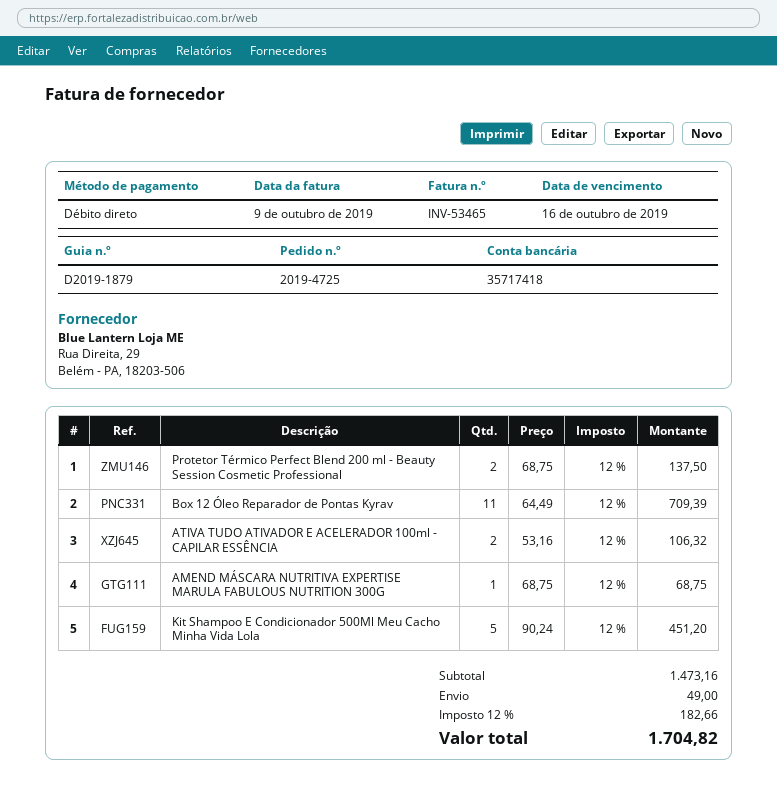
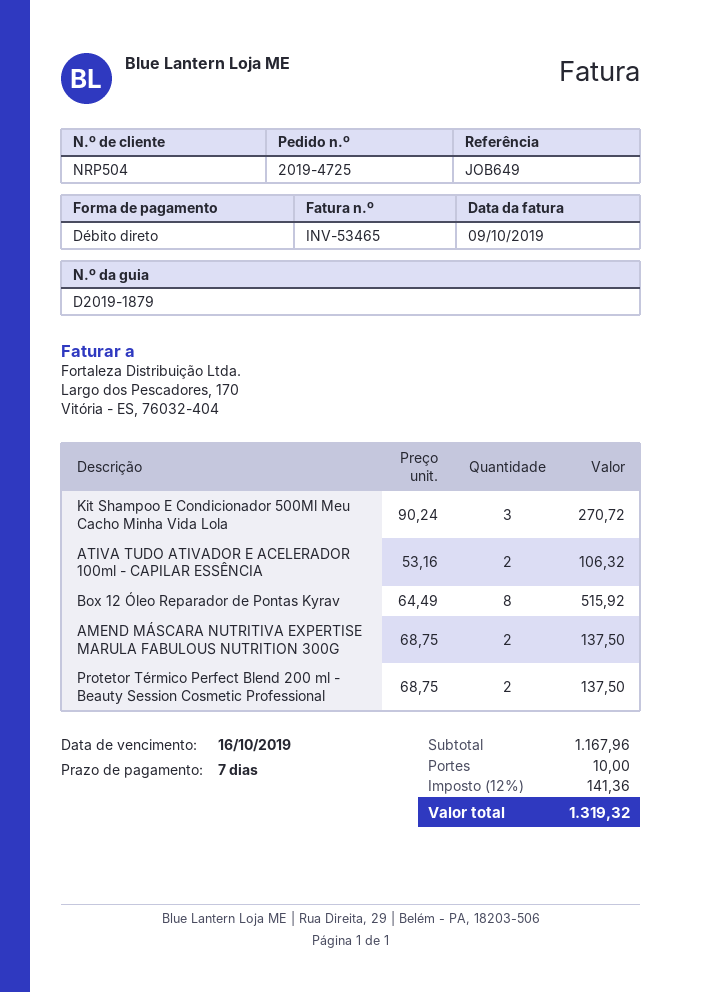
Box 12 Óleo Reparador de Pontas Kyrav: 11 x 64.49 = 709.39 -> 8 x 64.49 = 515.92
AMEND MÁSCARA NUTRITIVA EXPERTISE MARULA FABULOUS NUTRITION 300G: 1 x 68.75 = 68.75 -> 2 x 68.75 = 137.50
Kit Shampoo E Condicionador 500Ml Meu Cacho Minha Vida Lola: 5 x 90.24 = 451.20 -> 3 x 90.24 = 270.72
subtotal: 1473.16 -> 1167.96
shipping: 49.00 -> 10.00
tax: 12% = 182.66 -> 12% = 141.36
total: 1704.82 -> 1319.32

